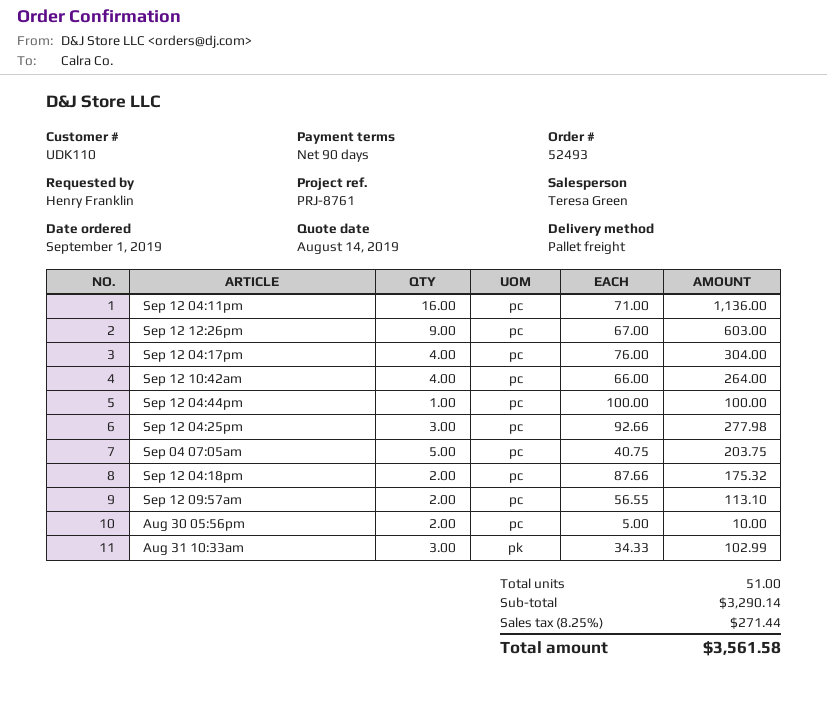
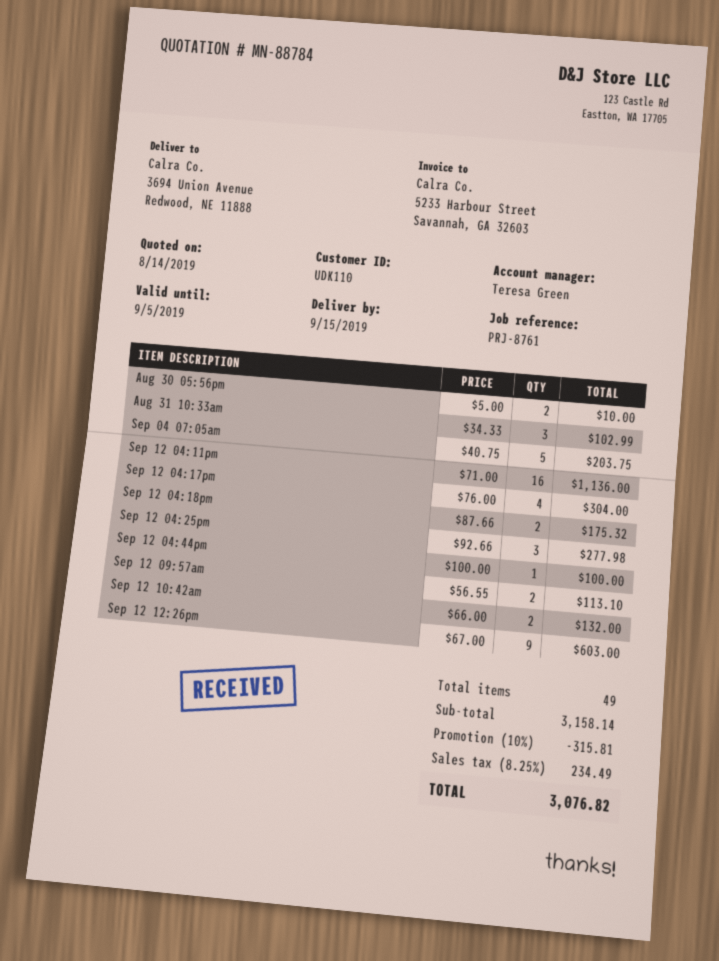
Sep 12 10:42am: 4 x 66.00 = 264.00 -> 2 x 66.00 = 132.00
total quantity: 51 -> 49
subtotal: 3290.14 -> 3158.14
discount: none -> 10% = 315.81
tax: 8.25% = 271.44 -> 8.25% = 234.49
total: 3561.58 -> 3076.82

